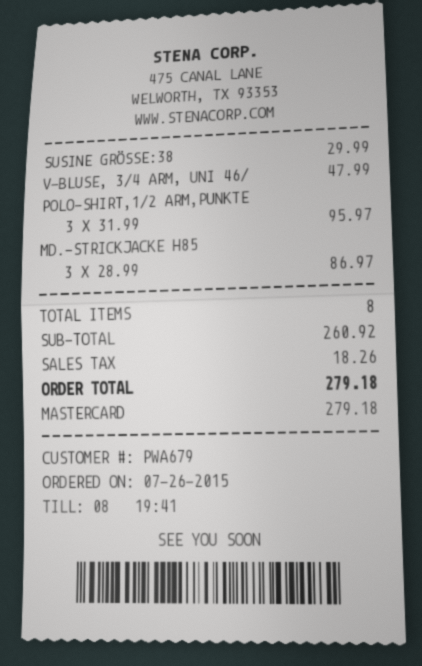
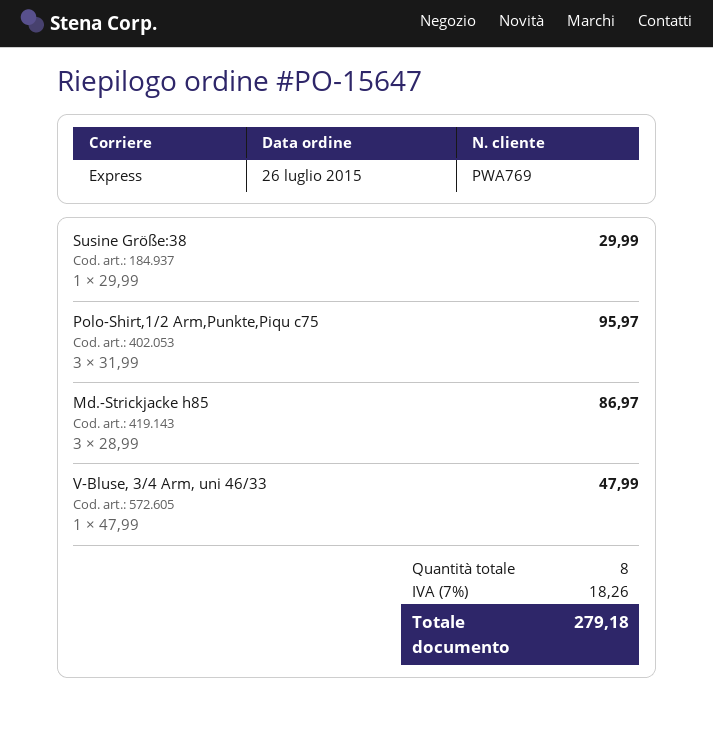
customer number: PWA679 -> PWA769

